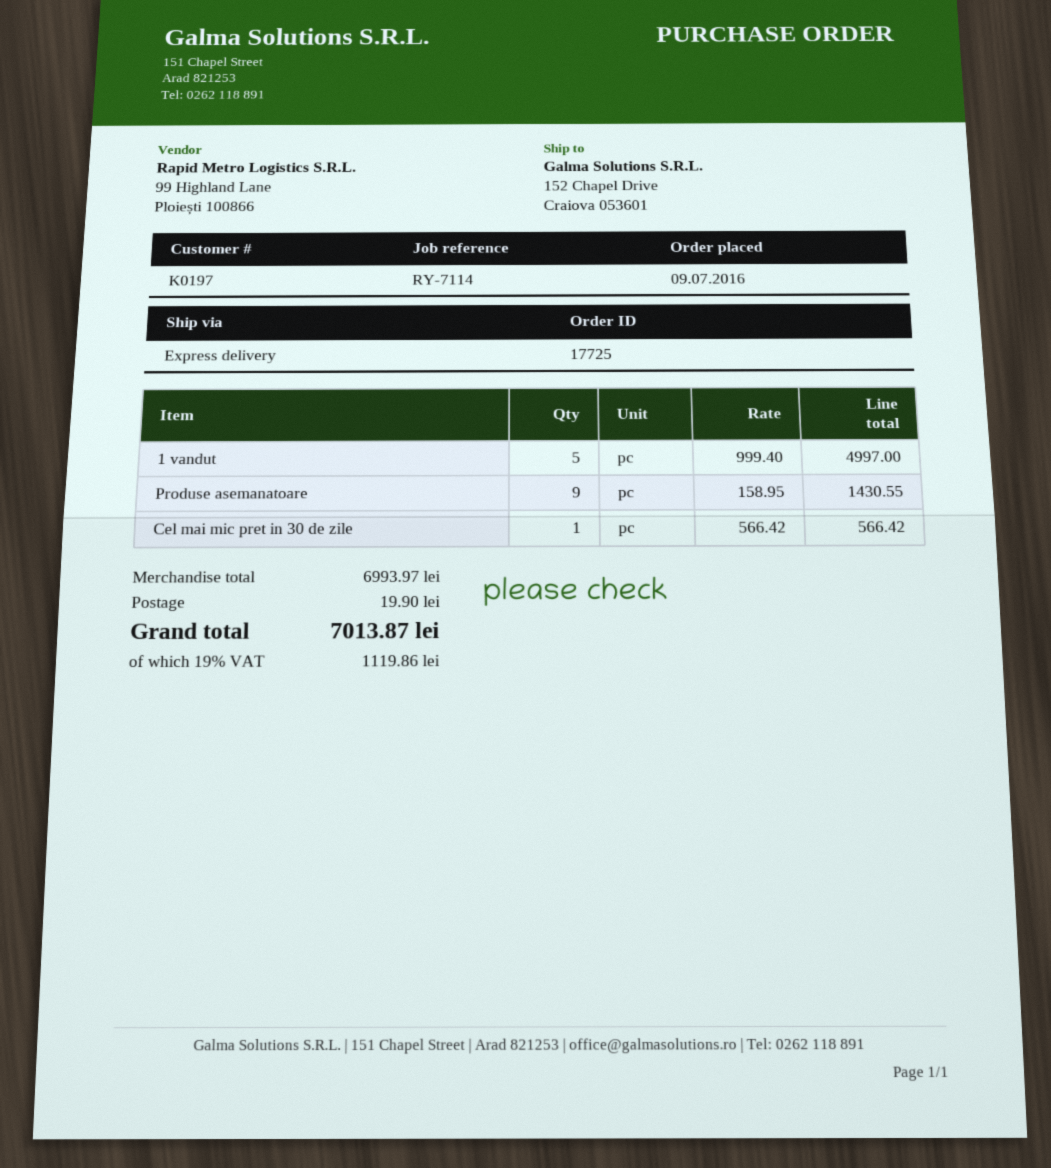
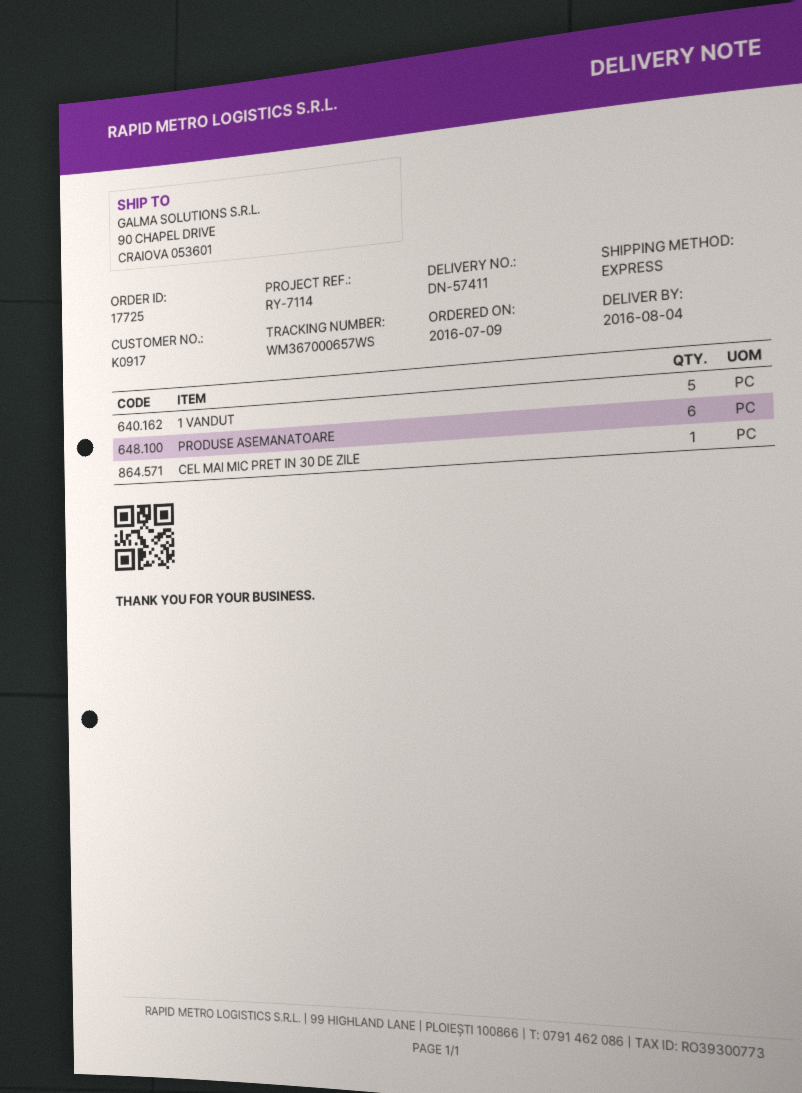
customer number: K0197 -> K0917
ship to: 152 Chapel Drive, Craiova 053601 -> 90 CHAPEL DRIVE, CRAIOVA 053601
Produse asemanatoare: 9 -> 6

